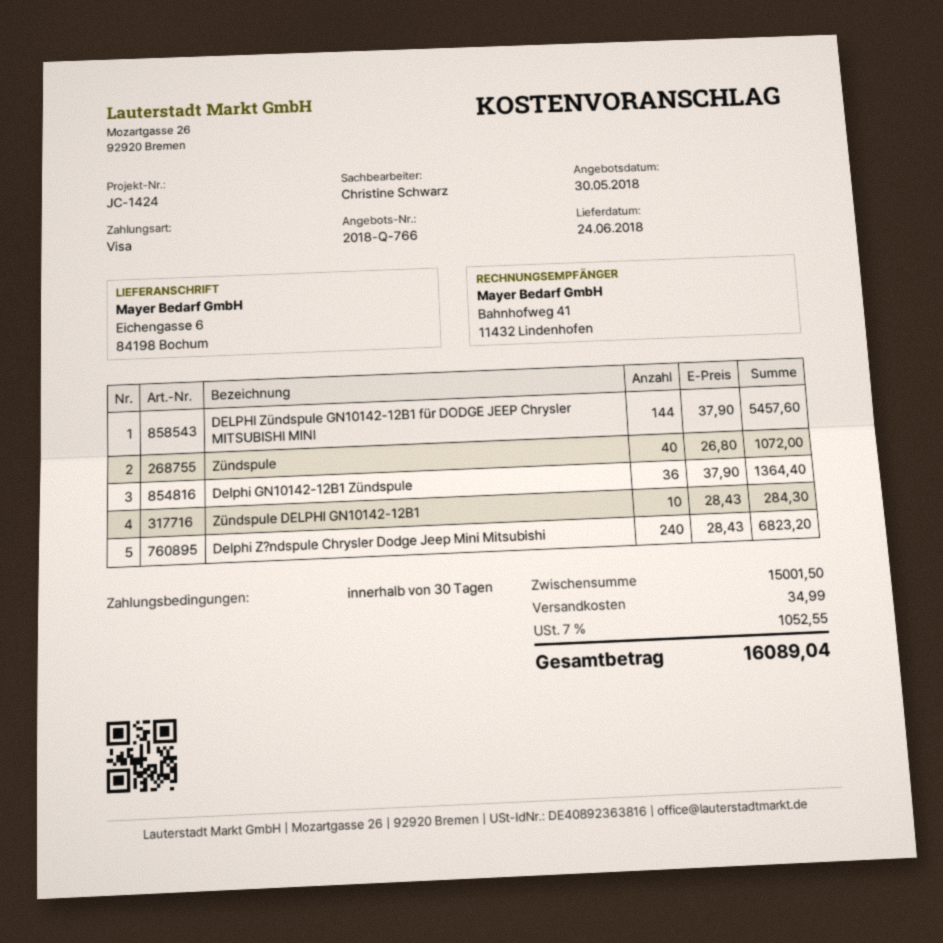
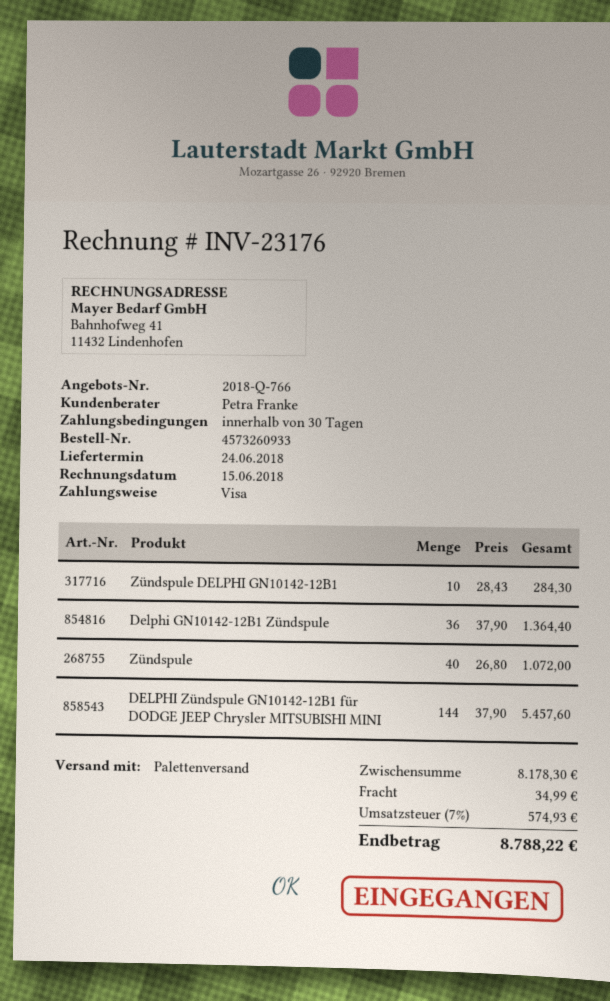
sales rep: Christine Schwarz -> Petra Franke
Delphi Z?ndspule Chrysler Dodge Jeep Mini Mitsubishi: 240 x 28.43 = 6823.20 -> none
subtotal: 15001.50 -> 8178.30
tax: 7% = 1052.55 -> 7% = 574.93
total: 16089.04 -> 8788.22

